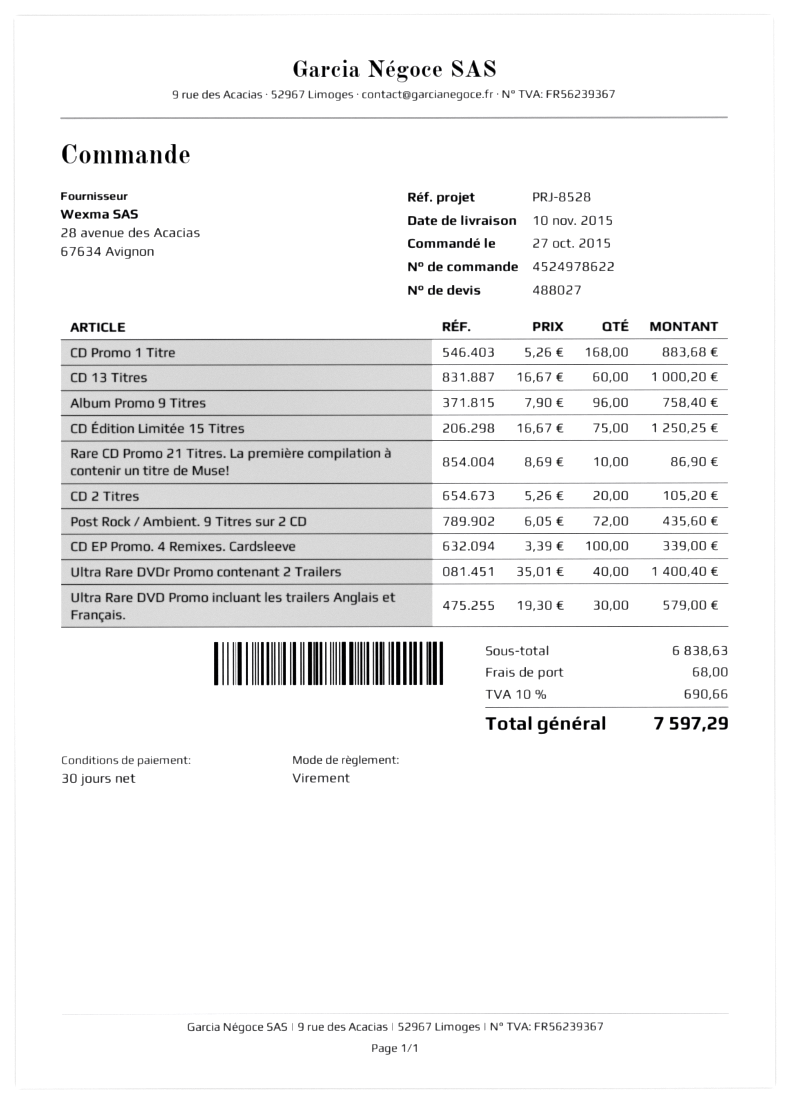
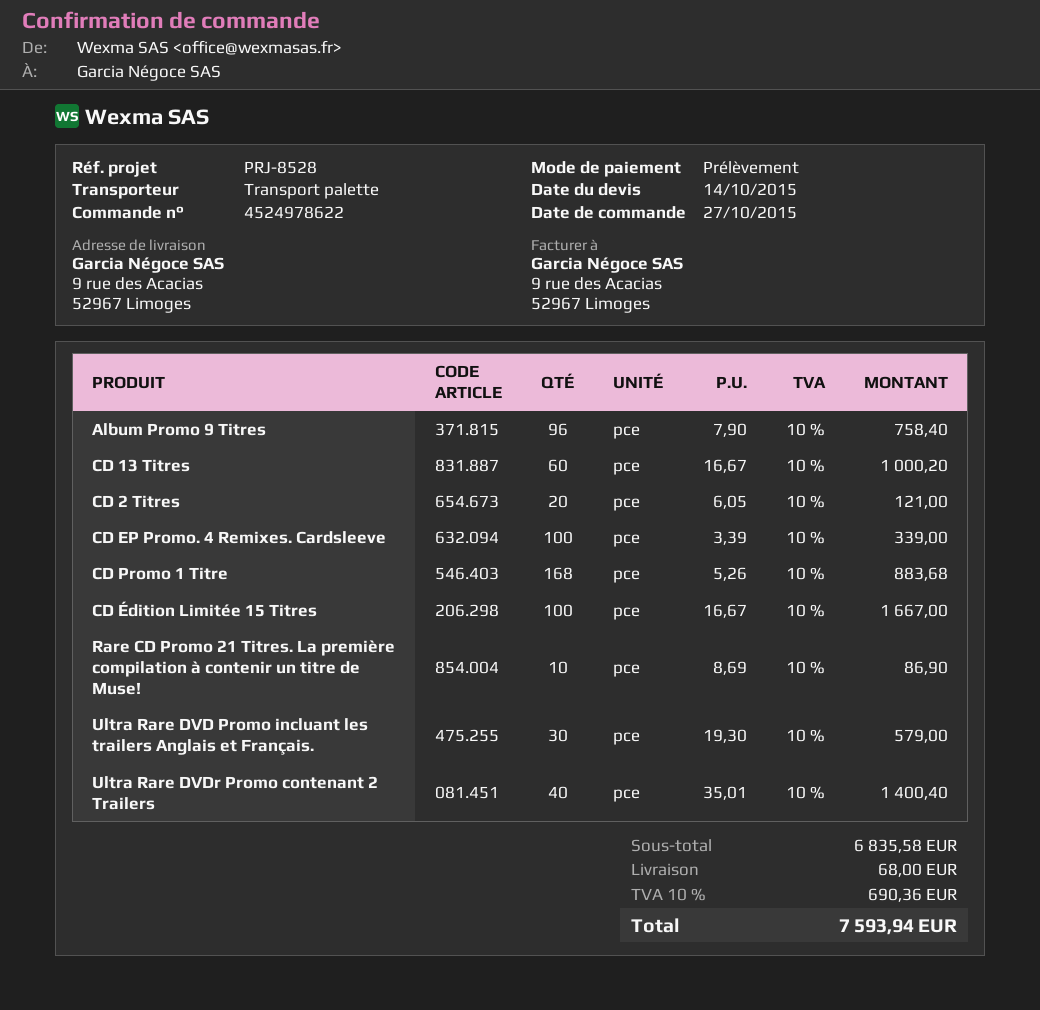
payment method: bank transfer -> direct debit
CD Édition Limitée 15 Titres: 75 x 16.67 = 1250.25 -> 100 x 16.67 = 1667.00
CD 2 Titres: 20 x 5.26 = 105.20 -> 20 x 6.05 = 121.00
Post Rock / Ambient. 9 Titres sur 2 CD: 72 x 6.05 = 435.60 -> none
subtotal: 6838.63 -> 6835.58
tax: 10% = 690.66 -> 10% = 690.36
total: 7597.29 -> 7593.94

